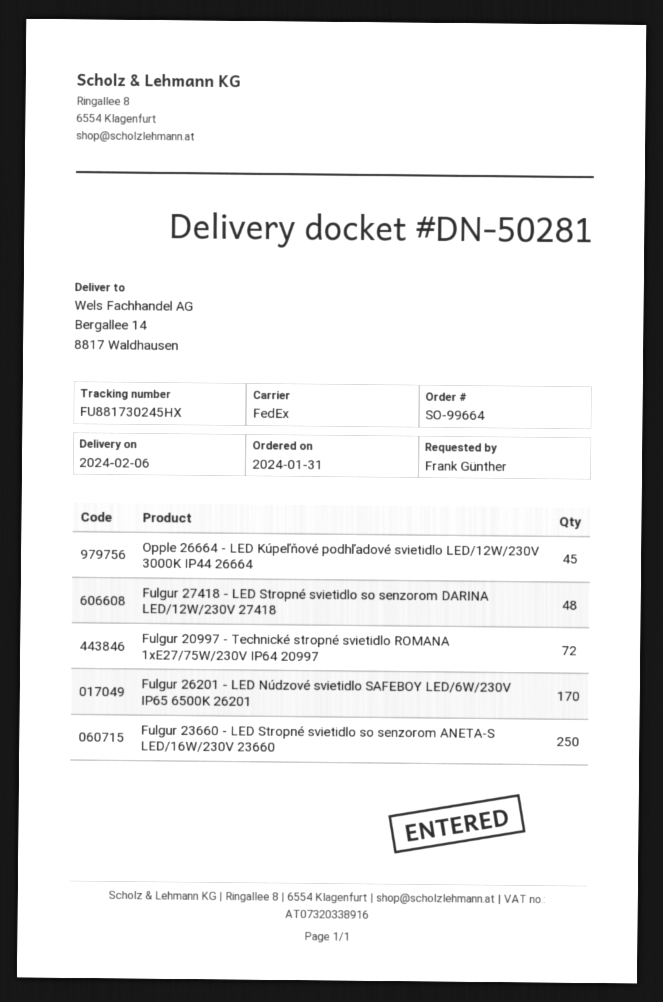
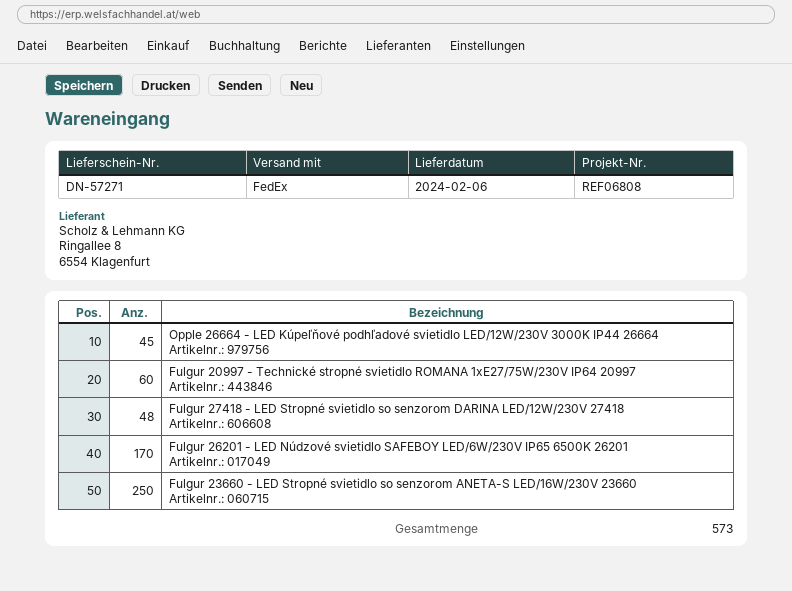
delivery note number: DN-50281 -> DN-57271
Fulgur 20997 - Technické stropné svietidlo ROMANA 1xE27/75W/230V IP64 20997: 72 -> 60

